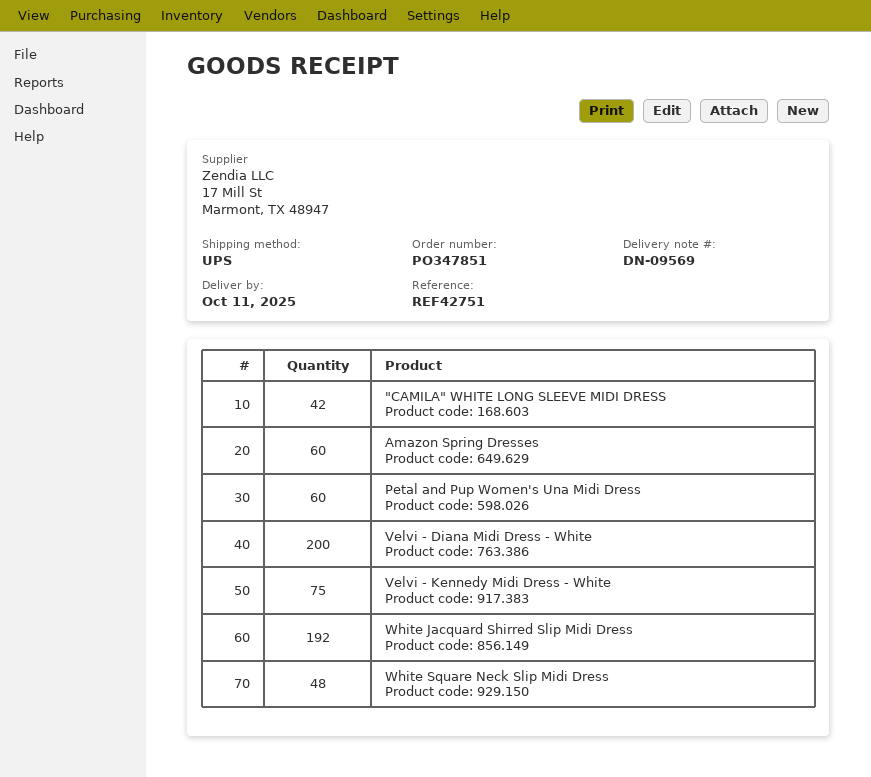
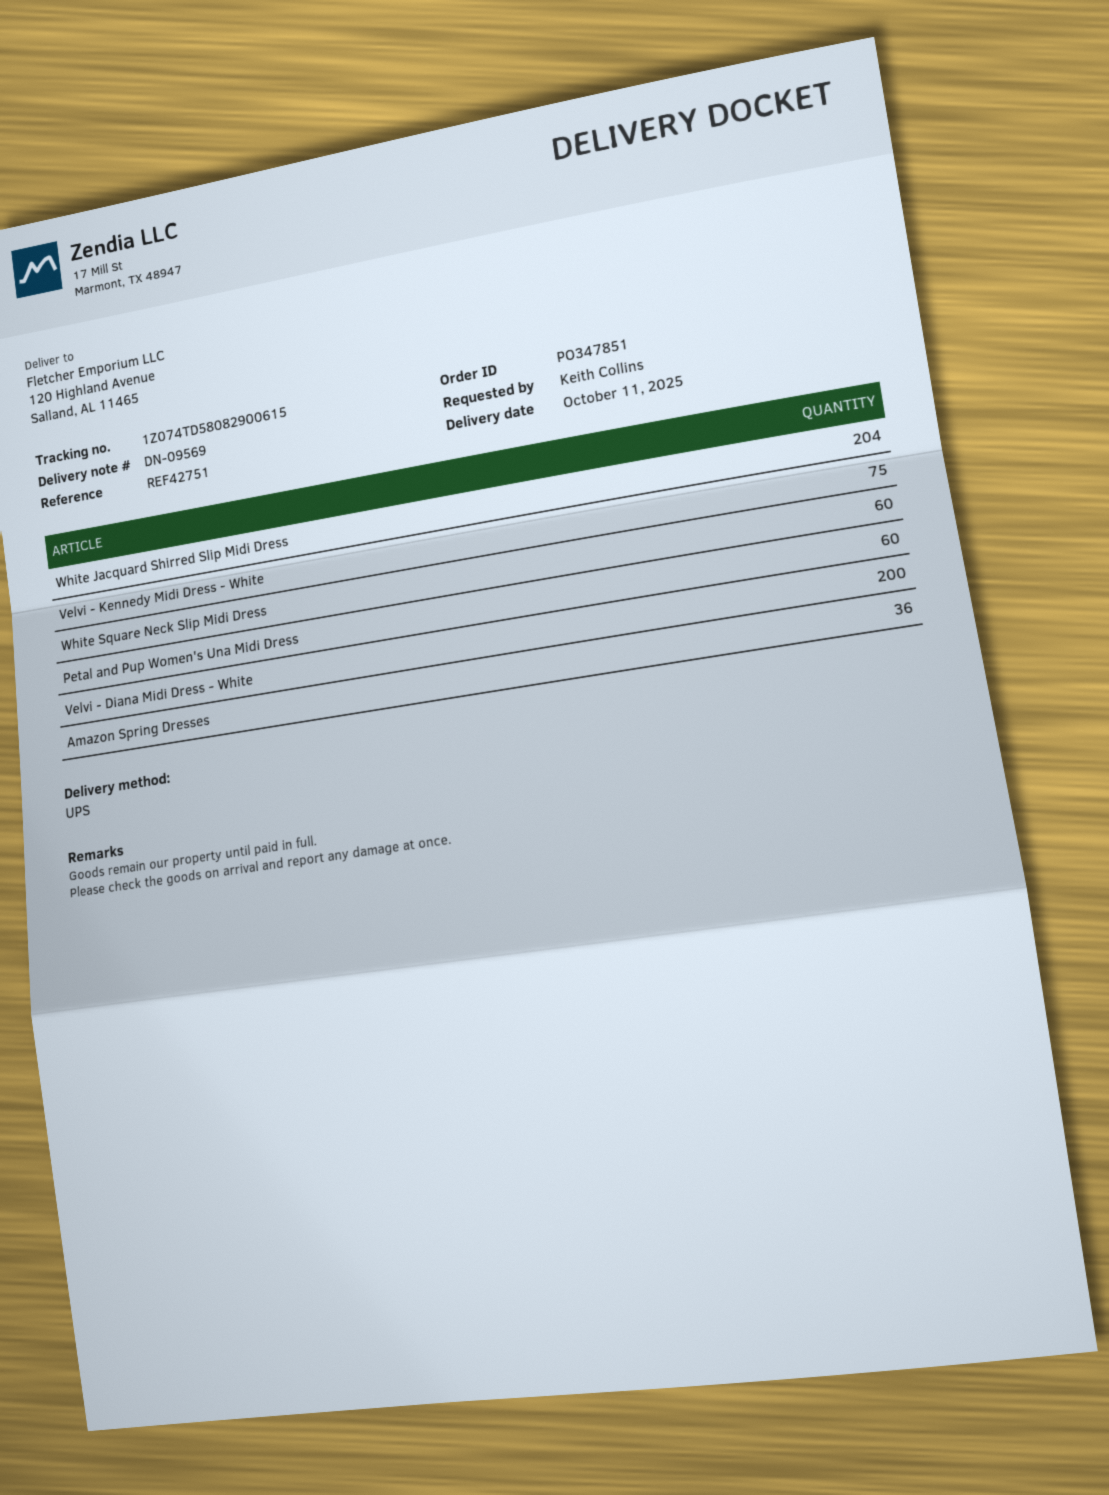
"CAMILA" WHITE LONG SLEEVE MIDI DRESS: 42 -> none
Amazon Spring Dresses: 60 -> 36
White Jacquard Shirred Slip Midi Dress: 192 -> 204
White Square Neck Slip Midi Dress: 48 -> 60

